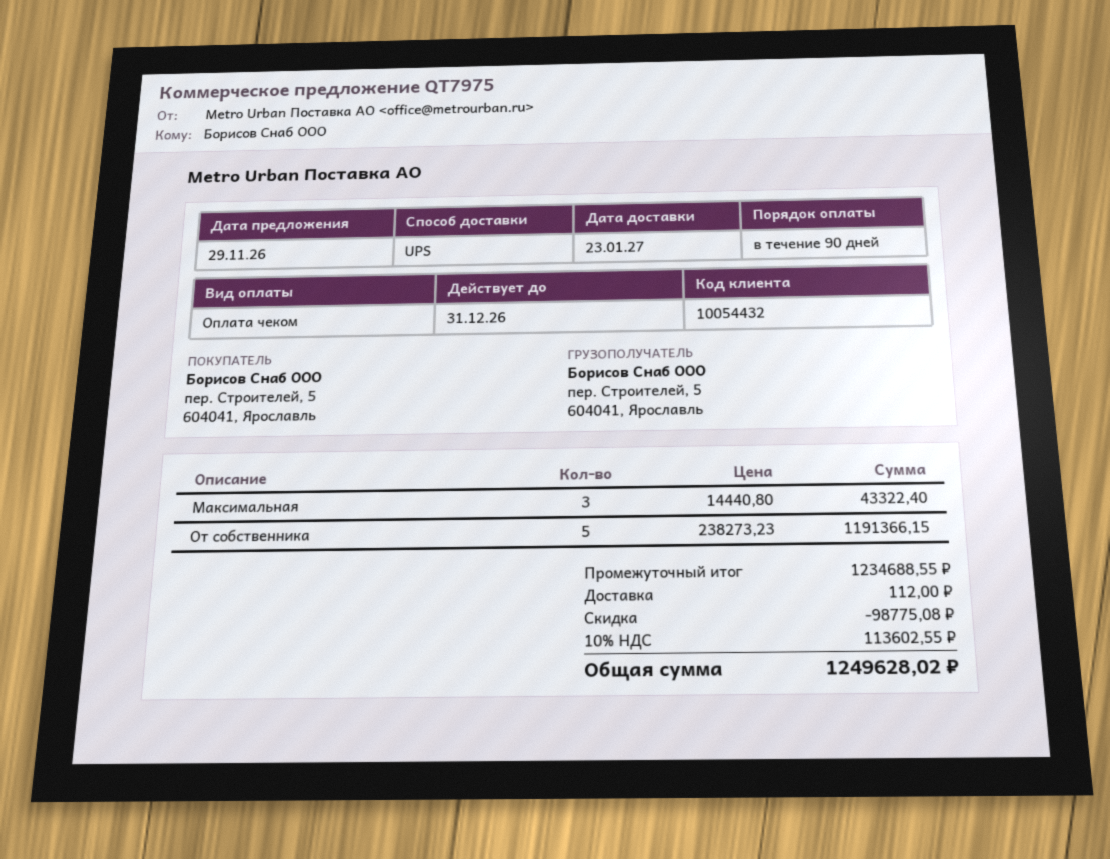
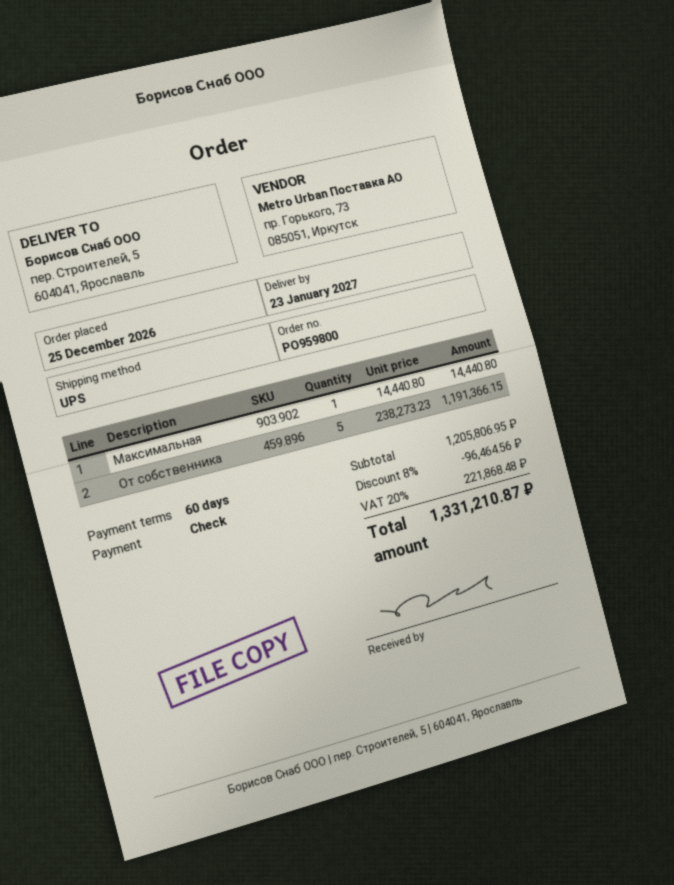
payment terms: 90 days -> 60 days
Максимальная: 3 x 14440.80 = 43322.40 -> 1 x 14440.80 = 14440.80
subtotal: 1234688.55 -> 1205806.95
discount: 98775.08 -> 96464.56
shipping: 112.00 -> none
tax: 10% = 113602.55 -> 20% = 221868.48
total: 1249628.02 -> 1331210.87

